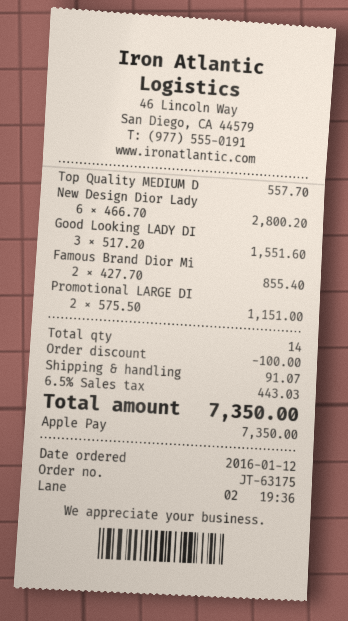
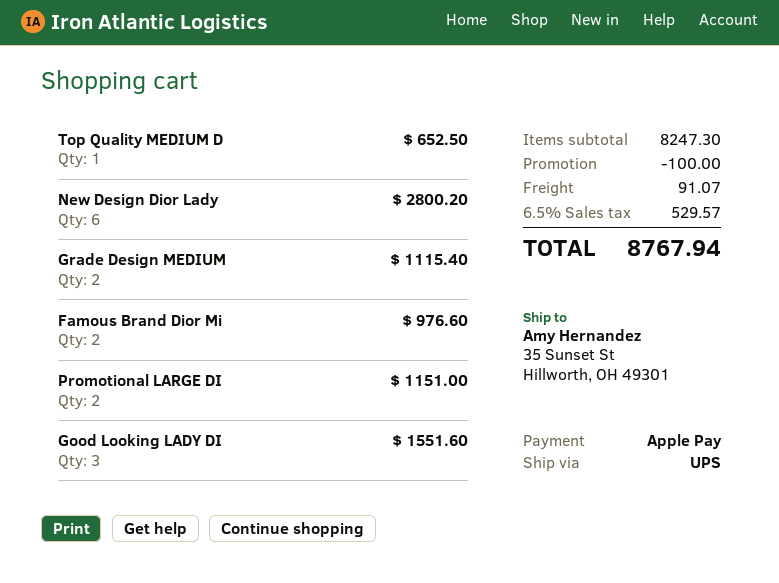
Top Quality MEDIUM D: 1 for 557.70 -> 1 for 652.50
Famous Brand Dior Mi: 2 for 855.40 -> 2 for 976.60
Grade Design MEDIUM: none -> 2 for 1115.40
tax: 6.5% = 443.03 -> 6.5% = 529.57
total: 7350.00 -> 8767.94

